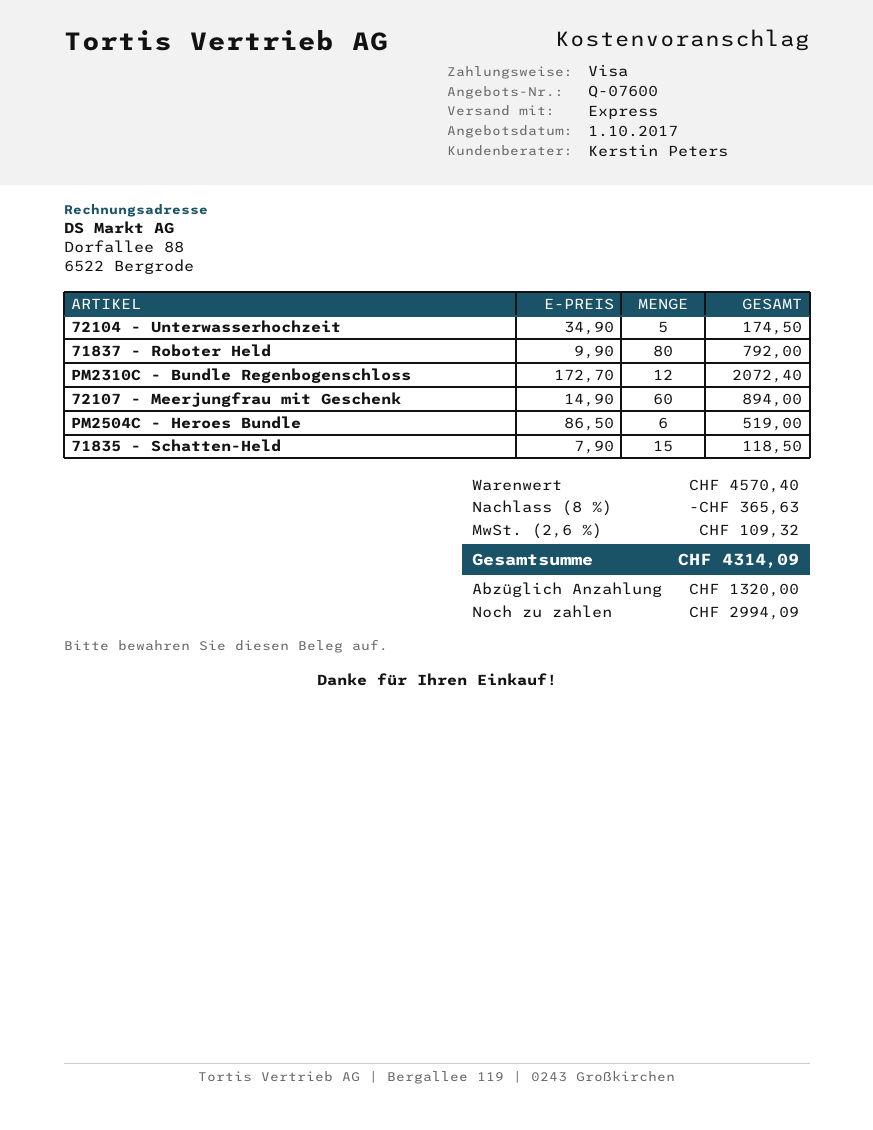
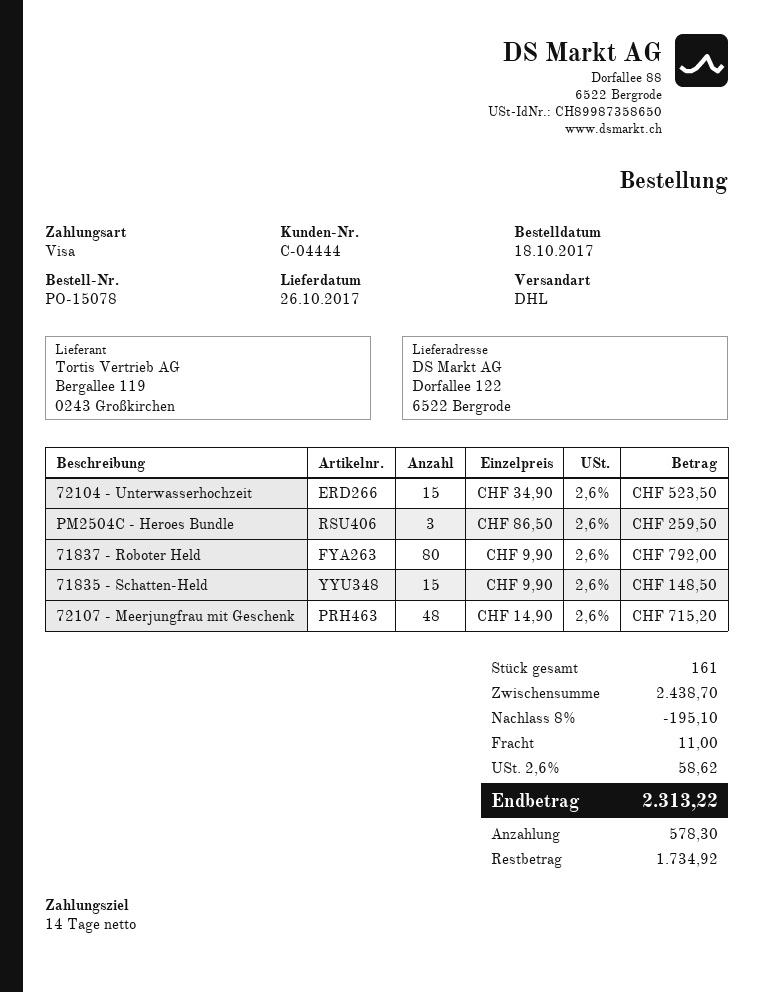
shipping method: express -> DHL
72104 - Unterwasserhochzeit: 5 x 34.90 = 174.50 -> 15 x 34.90 = 523.50
PM2310C - Bundle Regenbogenschloss: 12 x 172.70 = 2072.40 -> none
72107 - Meerjungfrau mit Geschenk: 60 x 14.90 = 894.00 -> 48 x 14.90 = 715.20
PM2504C - Heroes Bundle: 6 x 86.50 = 519.00 -> 3 x 86.50 = 259.50
71835 - Schatten-Held: 15 x 7.90 = 118.50 -> 15 x 9.90 = 148.50
subtotal: 4570.40 -> 2438.70
discount: 8% = 365.63 -> 8% = 195.10
shipping: none -> 11.00
tax: 2.6% = 109.32 -> 2.6% = 58.62
total: 4314.09 -> 2313.22
deposit: 1320.00 -> 578.30
balance: 2994.09 -> 1734.92

